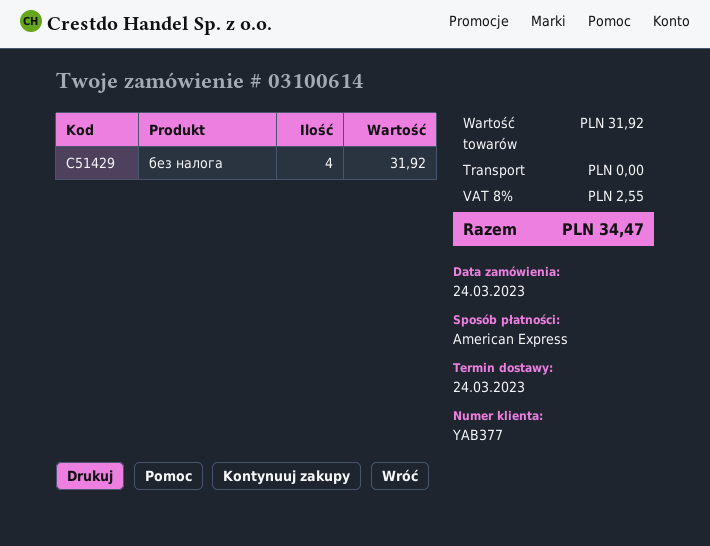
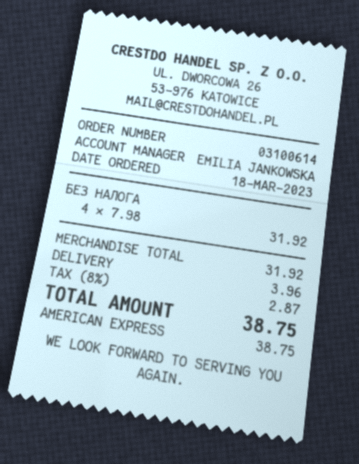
order date: 2023-03-24 -> 2023-03-18
shipping: 0.00 -> 3.96
tax: 8% = 2.55 -> 8% = 2.87
total: 34.47 -> 38.75

